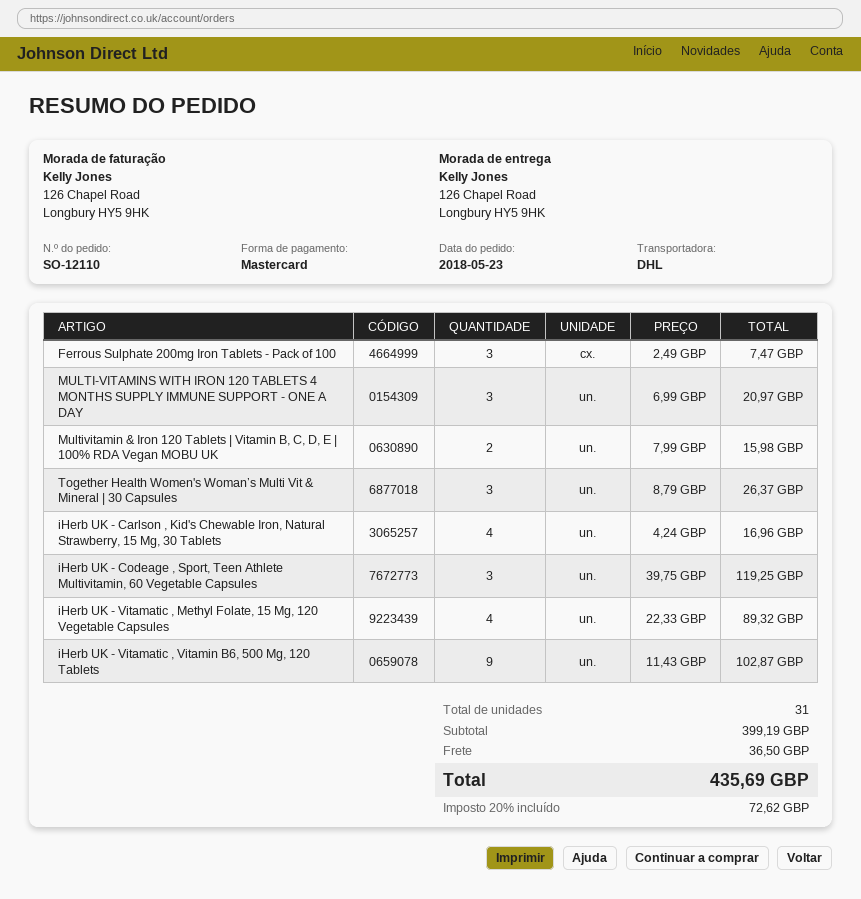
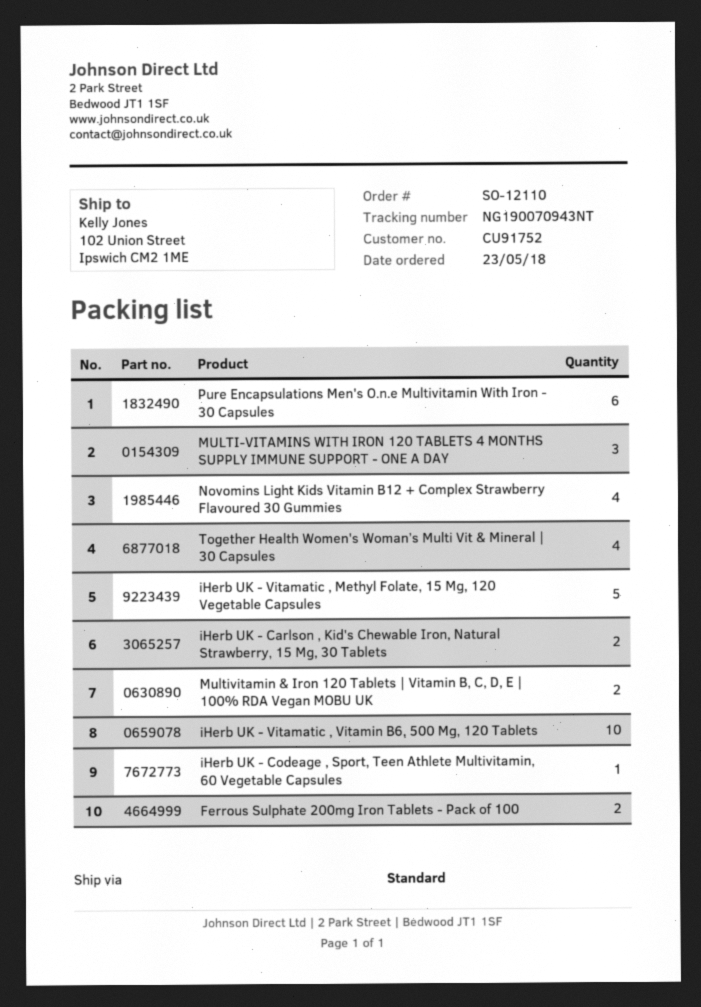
shipping method: DHL -> standard
ship to: 126 Chapel Road, Longbury HY5 9HK -> 102 Union Street, Ipswich CM2 1ME
Ferrous Sulphate 200mg Iron Tablets - Pack of 100: 3 -> 2
Together Health Women's Woman’s Multi Vit & Mineral | 30 Capsules: 3 -> 4
iHerb UK - Carlson , Kid's Chewable Iron, Natural Strawberry, 15 Mg, 30 Tablets: 4 -> 2
iHerb UK - Codeage , Sport, Teen Athlete Multivitamin, 60 Vegetable Capsules: 3 -> 1
iHerb UK - Vitamatic , Methyl Folate, 15 Mg, 120 Vegetable Capsules: 4 -> 5
iHerb UK - Vitamatic , Vitamin B6, 500 Mg, 120 Tablets: 9 -> 10
Pure Encapsulations Men's O.n.e Multivitamin With Iron - 30 Capsules: none -> 6
Novomins Light Kids Vitamin B12 + Complex Strawberry Flavoured 30 Gummies: none -> 4

